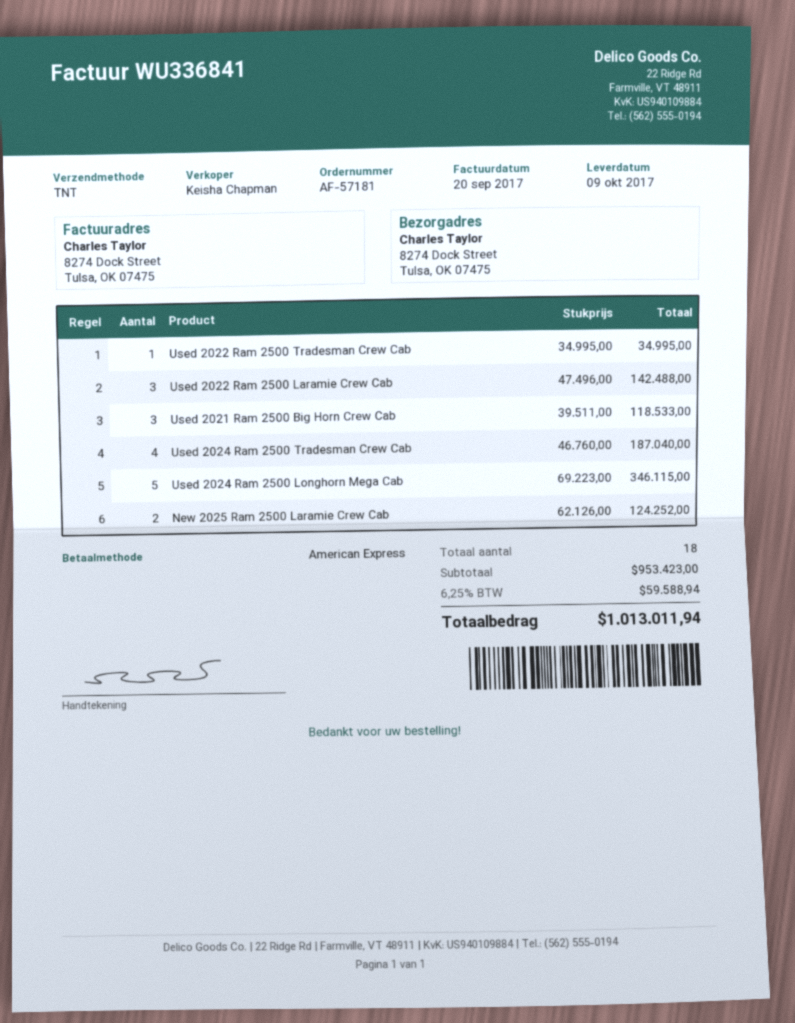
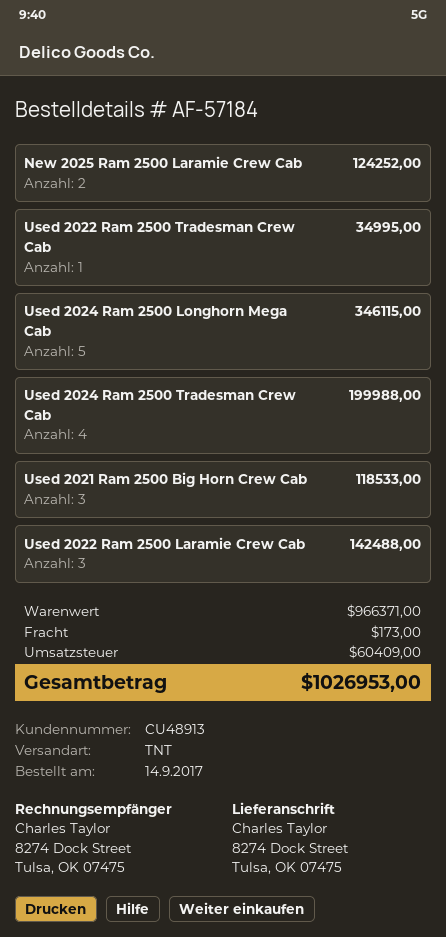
order number: AF-57181 -> AF-57184
Used 2024 Ram 2500 Tradesman Crew Cab: 4 for 187040.00 -> 4 for 199988.00
subtotal: 953423.00 -> 966371.00
shipping: none -> 173.00
tax: 59588.94 -> 60409.00
total: 1013011.94 -> 1026953.00

